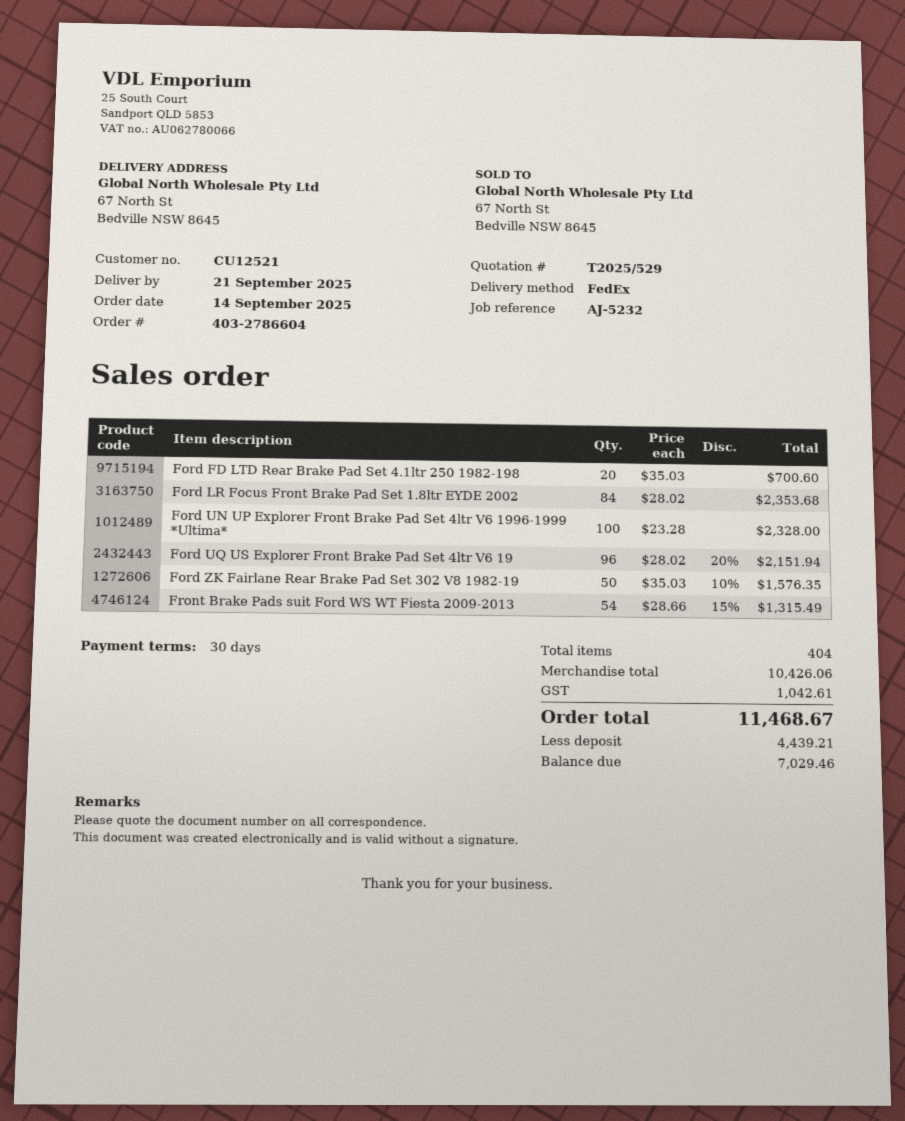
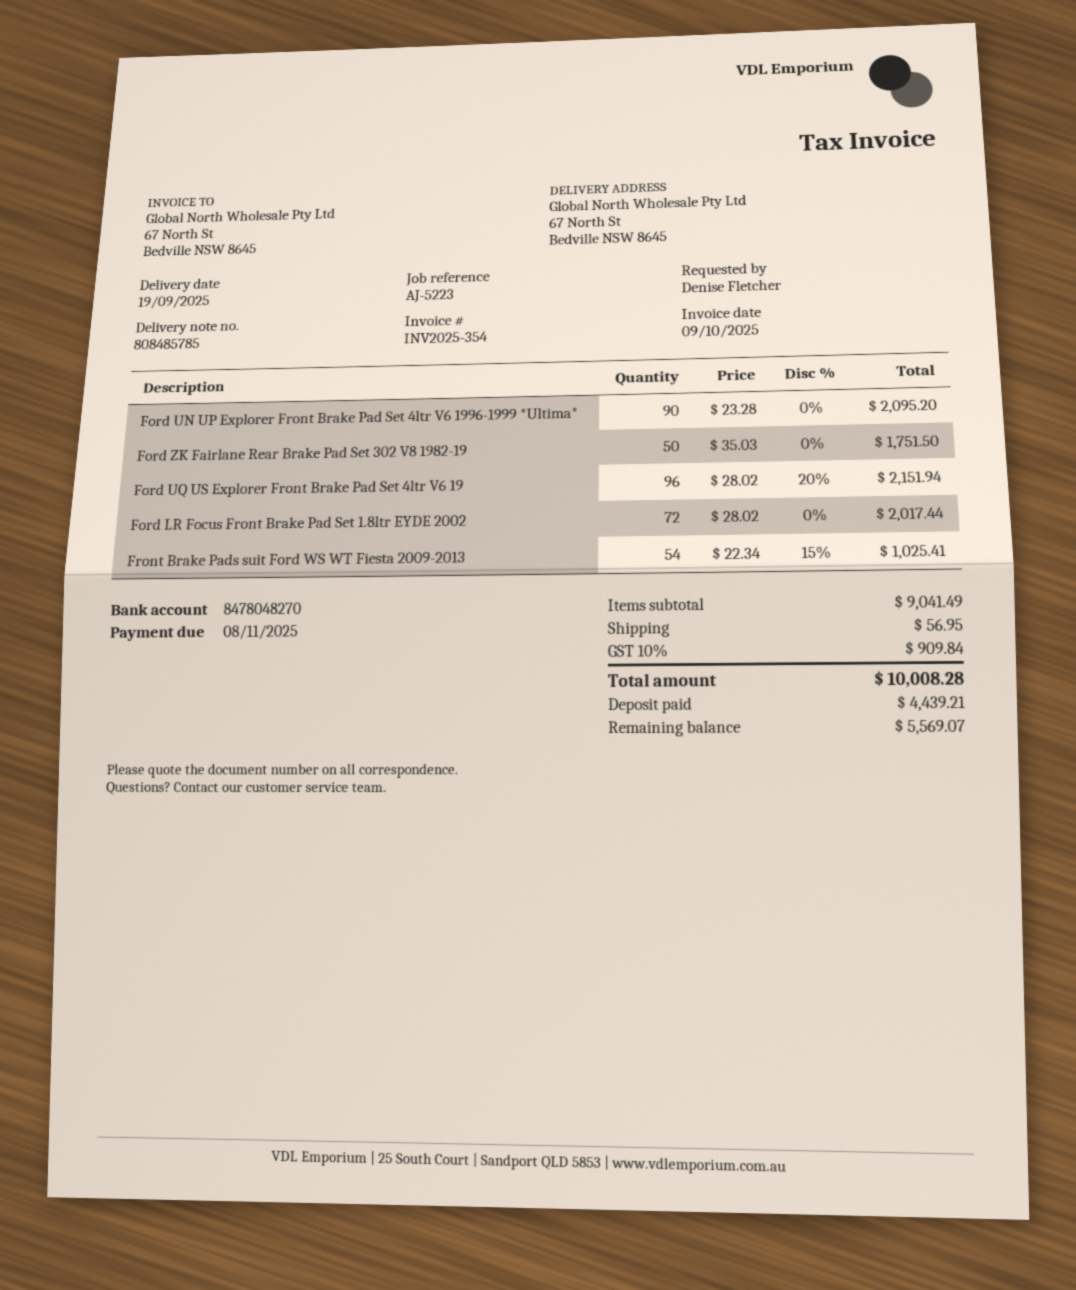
delivery date: 2025-09-21 -> 2025-09-19
reference: AJ-5232 -> AJ-5223
Ford FD LTD Rear Brake Pad Set 4.1ltr 250 1982-198: 20 x 35.03 = 700.60 -> none
Ford LR Focus Front Brake Pad Set 1.8ltr EYDE 2002: 84 x 28.02 = 2353.68 -> 72 x 28.02 = 2017.44
Ford UN UP Explorer Front Brake Pad Set 4ltr V6 1996-1999 *Ultima*: 100 x 23.28 = 2328.00 -> 90 x 23.28 = 2095.20
Ford ZK Fairlane Rear Brake Pad Set 302 V8 1982-19: 50 x 35.03 - 10% = 1576.35 -> 50 x 35.03 = 1751.50
Front Brake Pads suit Ford WS WT Fiesta 2009-2013: 54 x 28.66 - 15% = 1315.49 -> 54 x 22.34 - 15% = 1025.41
subtotal: 10426.06 -> 9041.49
shipping: none -> 56.95
tax: 1042.61 -> 909.84
total: 11468.67 -> 10008.28
balance: 7029.46 -> 5569.07

